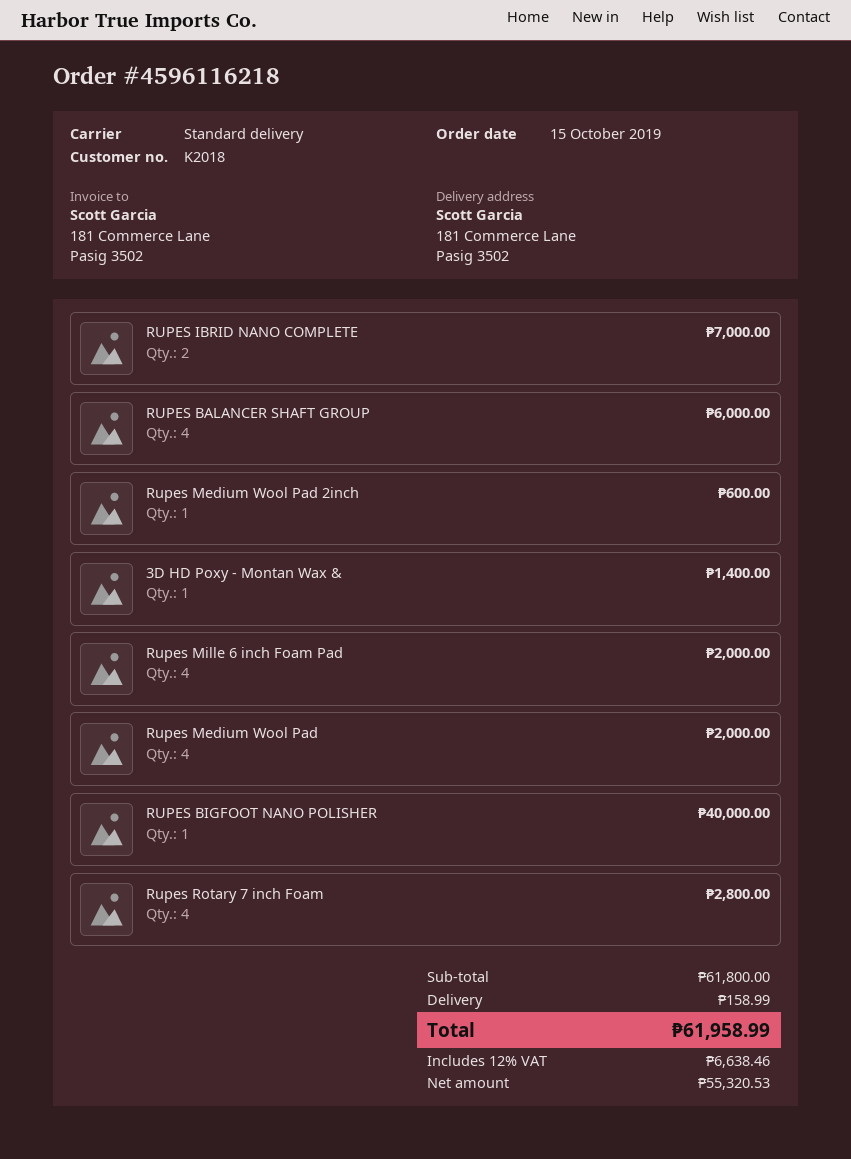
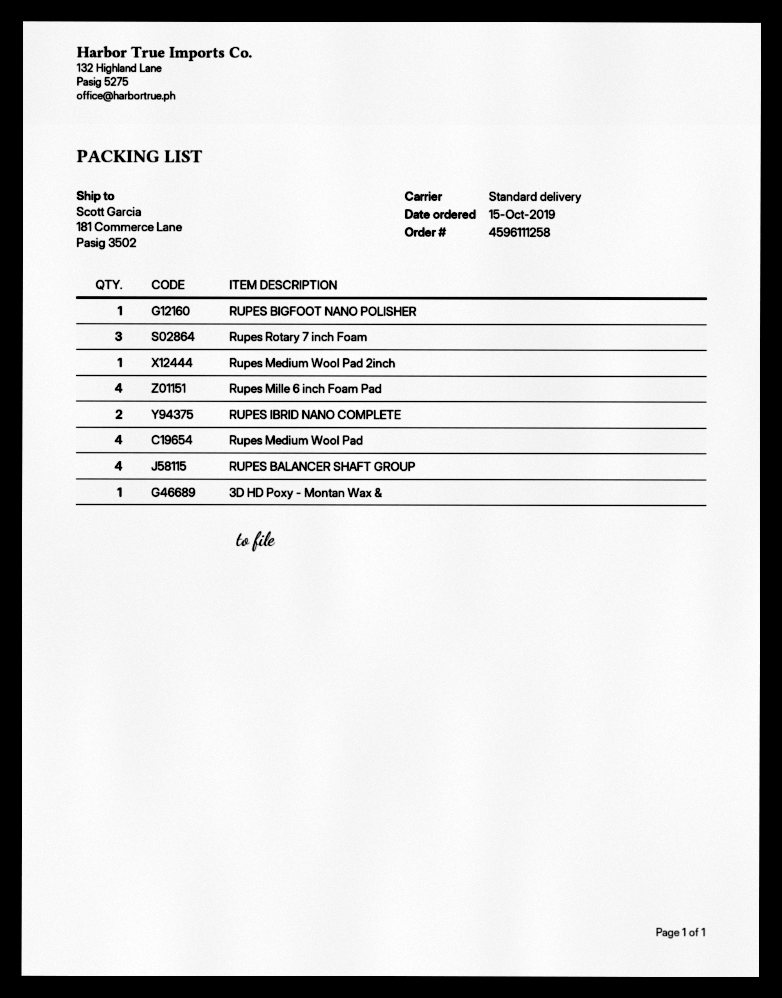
order number: 4596116218 -> 4596111258
Rupes Rotary 7 inch Foam: 4 -> 3

